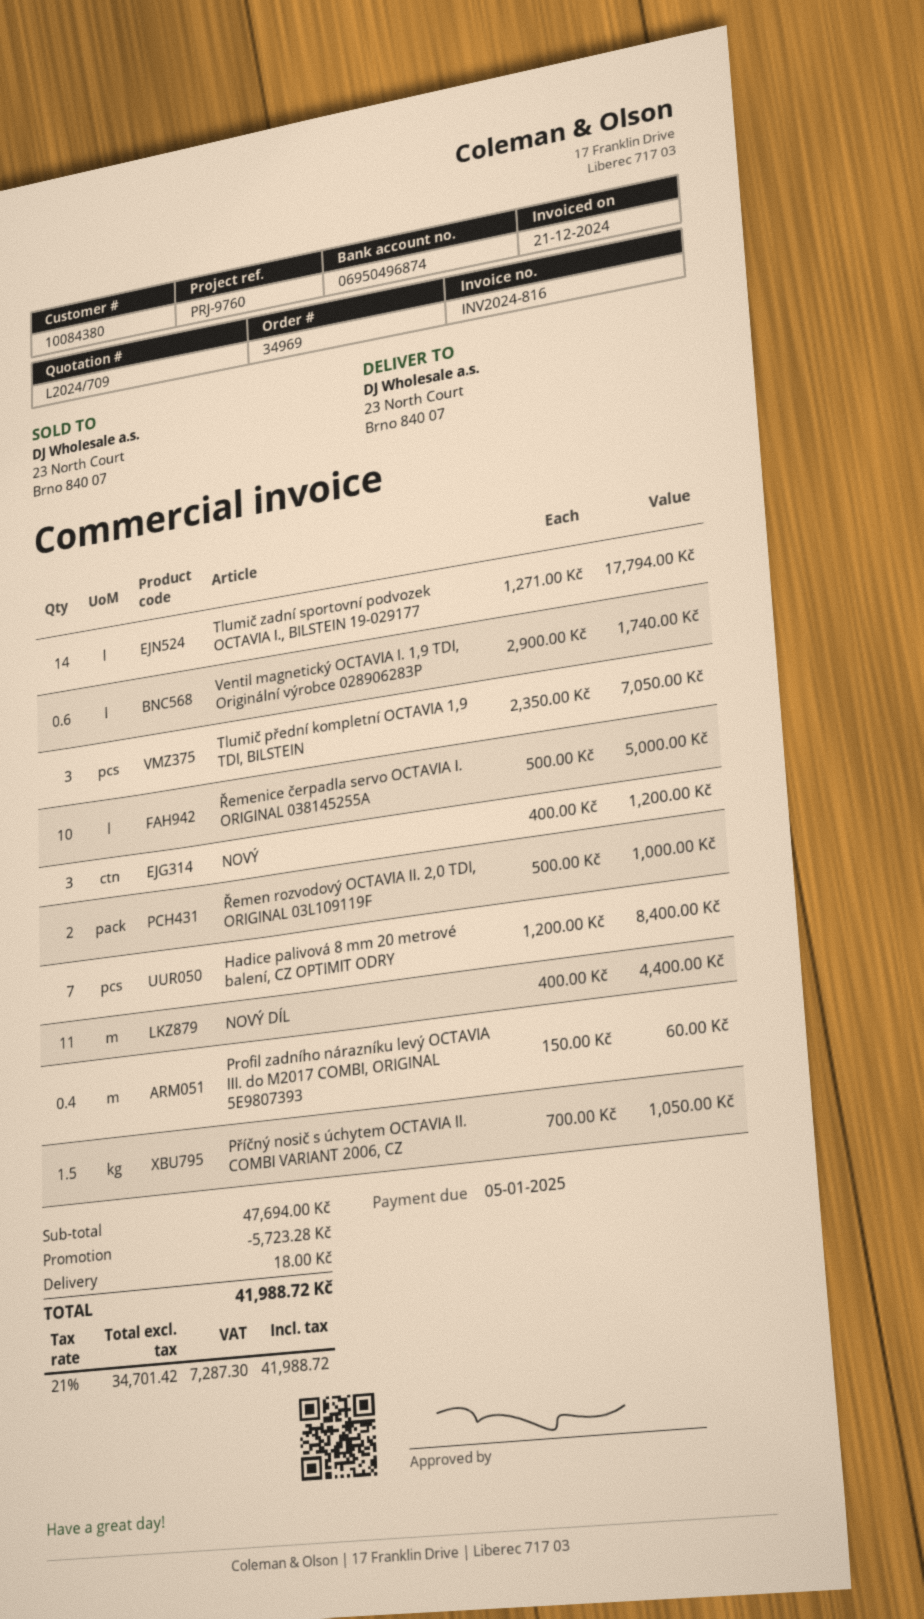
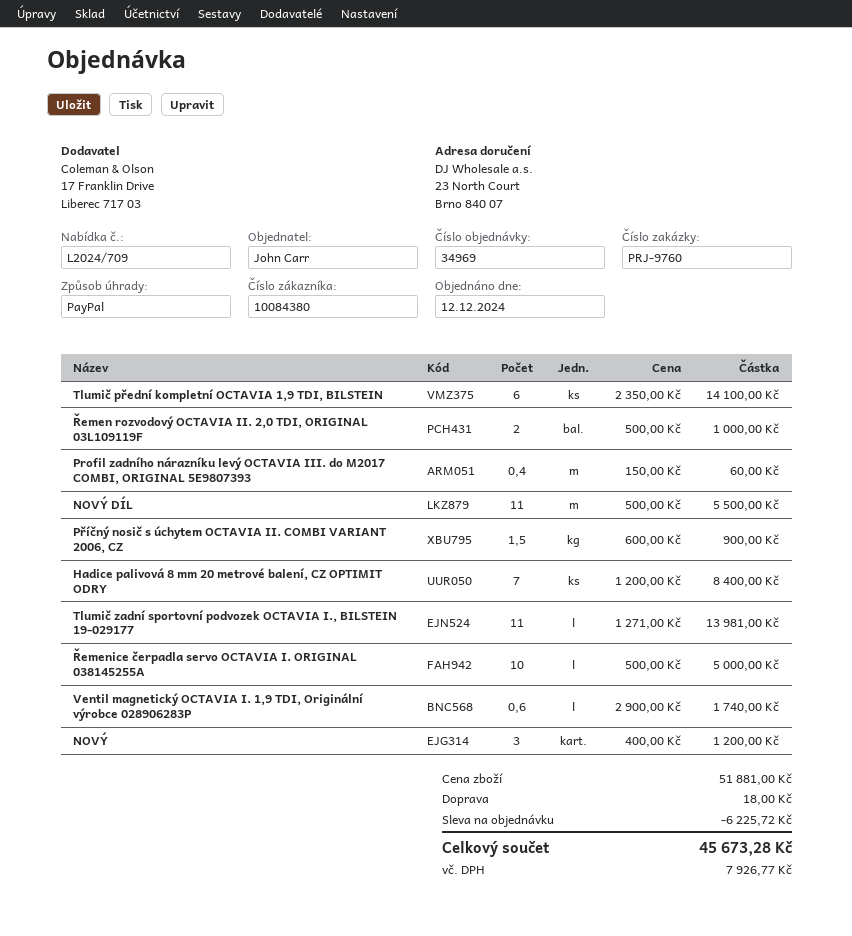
Tlumič zadní sportovní podvozek OCTAVIA I., BILSTEIN 19-029177: 14 x 1271.00 = 17794.00 -> 11 x 1271.00 = 13981.00
Tlumič přední kompletní OCTAVIA 1,9 TDI, BILSTEIN: 3 x 2350.00 = 7050.00 -> 6 x 2350.00 = 14100.00
NOVÝ DÍL: 11 x 400.00 = 4400.00 -> 11 x 500.00 = 5500.00
Příčný nosič s úchytem OCTAVIA II. COMBI VARIANT 2006, CZ: 1.5 x 700.00 = 1050.00 -> 1.5 x 600.00 = 900.00
subtotal: 47694.00 -> 51881.00
discount: 5723.28 -> 6225.72
tax: 7287.30 -> 7926.77
total: 41988.72 -> 45673.28

